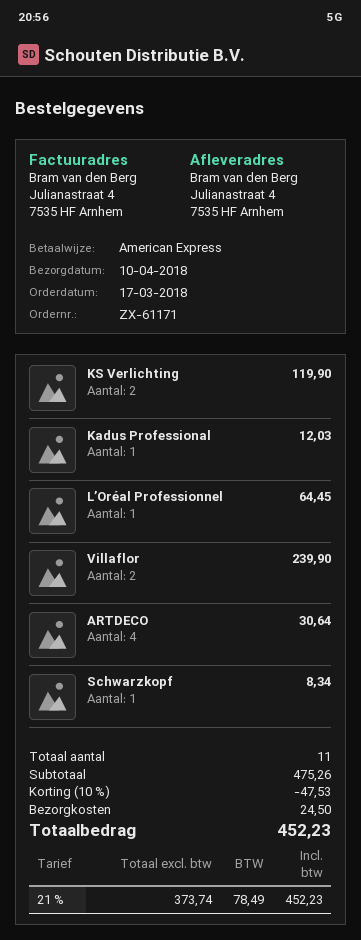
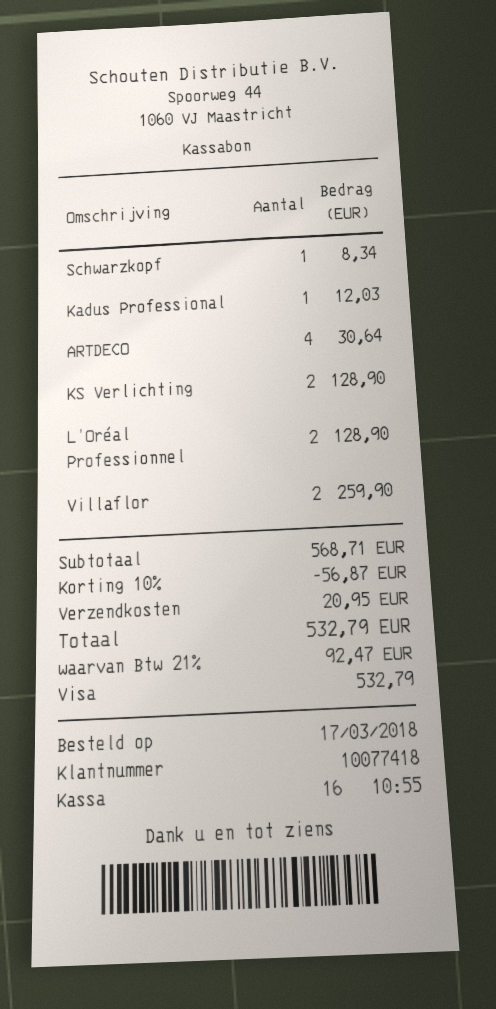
payment method: American Express -> Visa
KS Verlichting: 2 for 119.90 -> 2 for 128.90
L’Oréal Professionnel: 1 for 64.45 -> 2 for 128.90
Villaflor: 2 for 239.90 -> 2 for 259.90
subtotal: 475.26 -> 568.71
discount: 10% = 47.53 -> 10% = 56.87
shipping: 24.50 -> 20.95
tax: 21% = 78.49 -> 21% = 92.47
total: 452.23 -> 532.79

